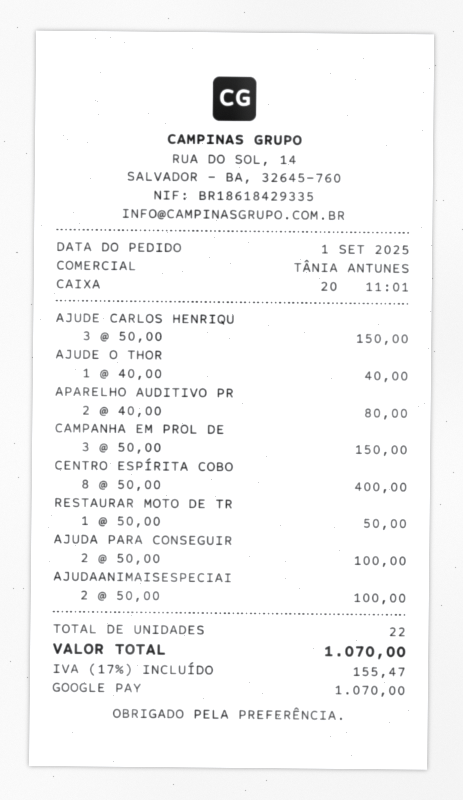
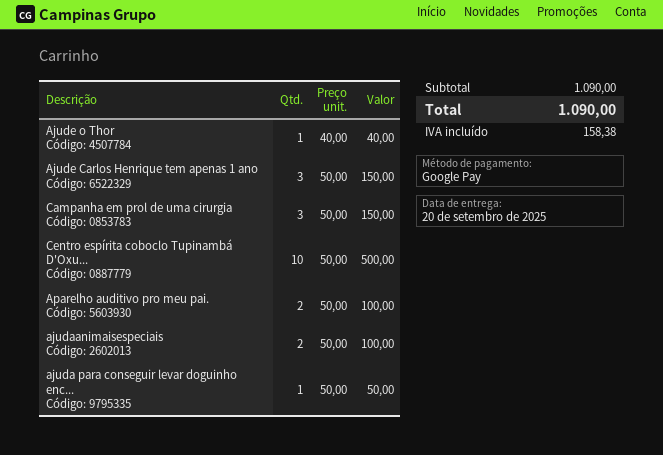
APARELHO AUDITIVO PR: 2 x 40.00 = 80.00 -> 2 x 50.00 = 100.00
CENTRO ESPÍRITA COBO: 8 x 50.00 = 400.00 -> 10 x 50.00 = 500.00
RESTAURAR MOTO DE TR: 1 x 50.00 = 50.00 -> none
AJUDA PARA CONSEGUIR: 2 x 50.00 = 100.00 -> 1 x 50.00 = 50.00
tax: 155.47 -> 158.38
total: 1070.00 -> 1090.00

